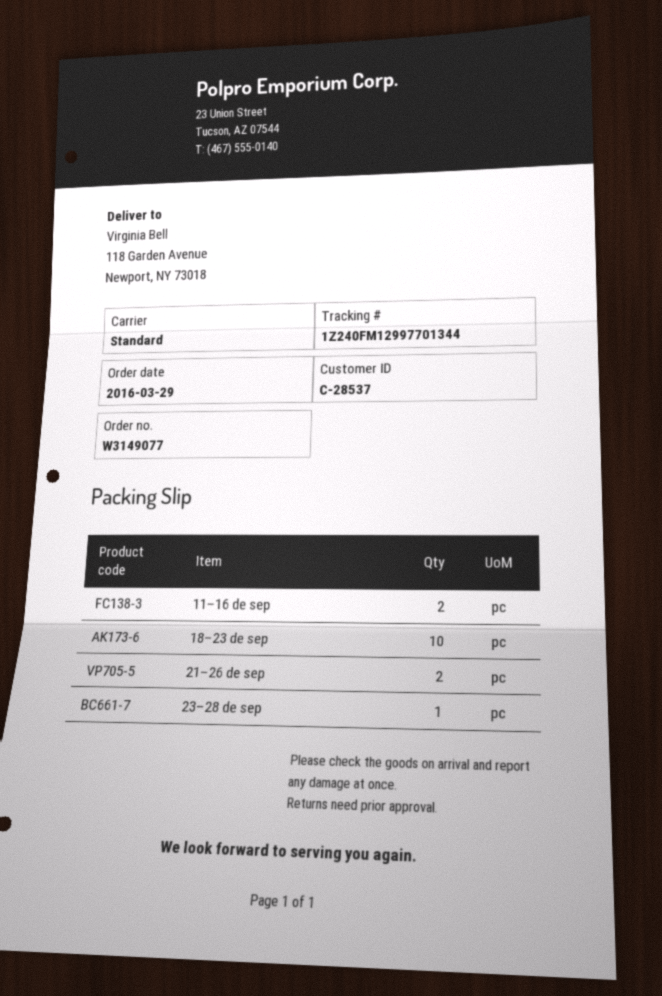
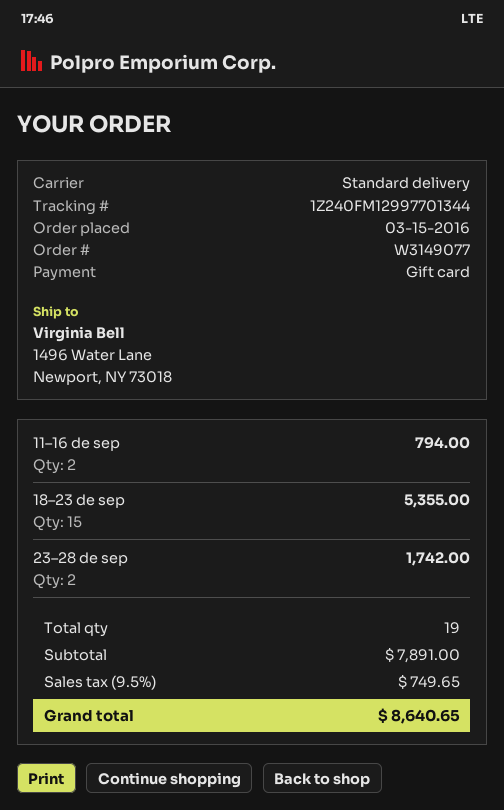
order date: 2016-03-29 -> 2016-03-15
ship to: 118 Garden Avenue, Newport, NY 73018 -> 1496 Water Lane, Newport, NY 73018
18–23 de sep: 10 -> 15
21–26 de sep: 2 -> none
23–28 de sep: 1 -> 2

